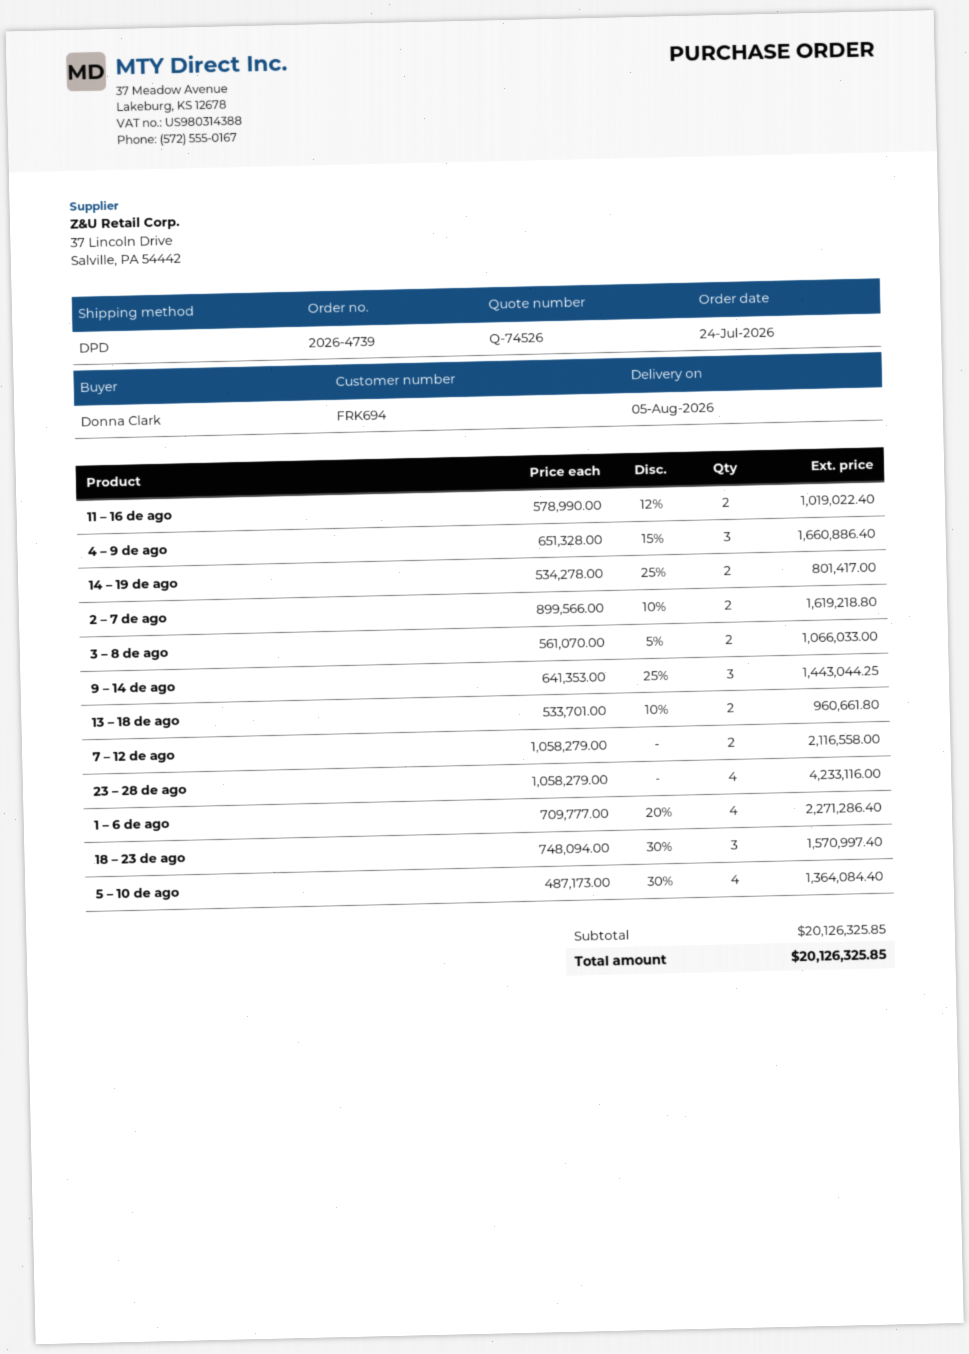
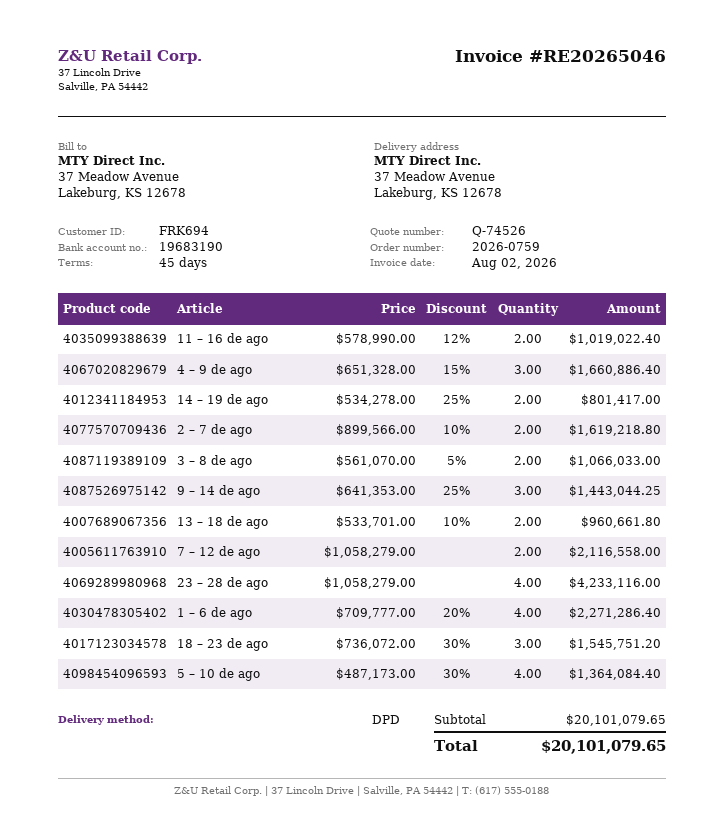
order number: 2026-4739 -> 2026-0759
18 – 23 de ago: 3 x 748094.00 - 30% = 1570997.40 -> 3 x 736072.00 - 30% = 1545751.20
subtotal: 20126325.85 -> 20101079.65
total: 20126325.85 -> 20101079.65

